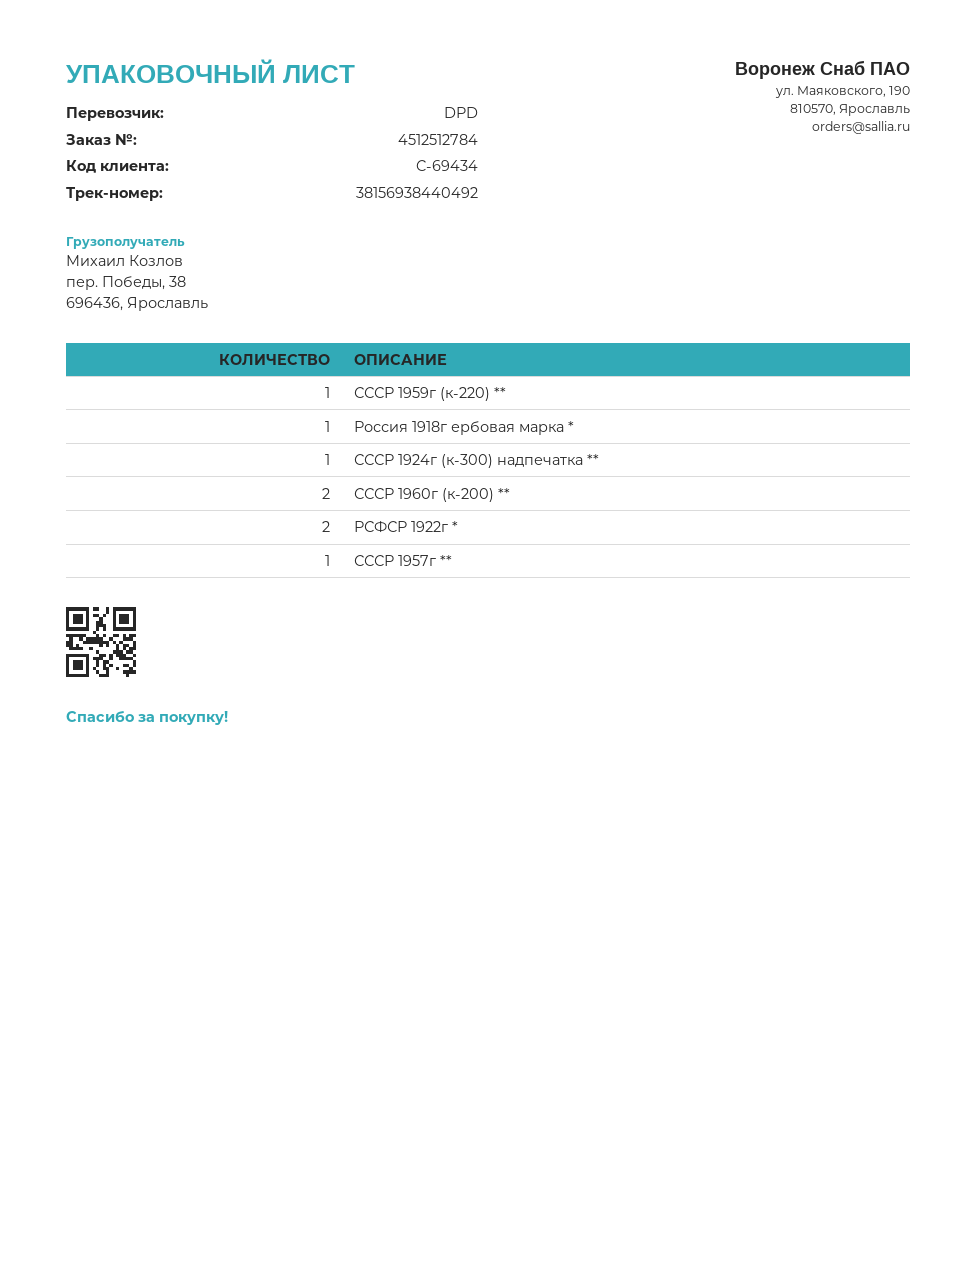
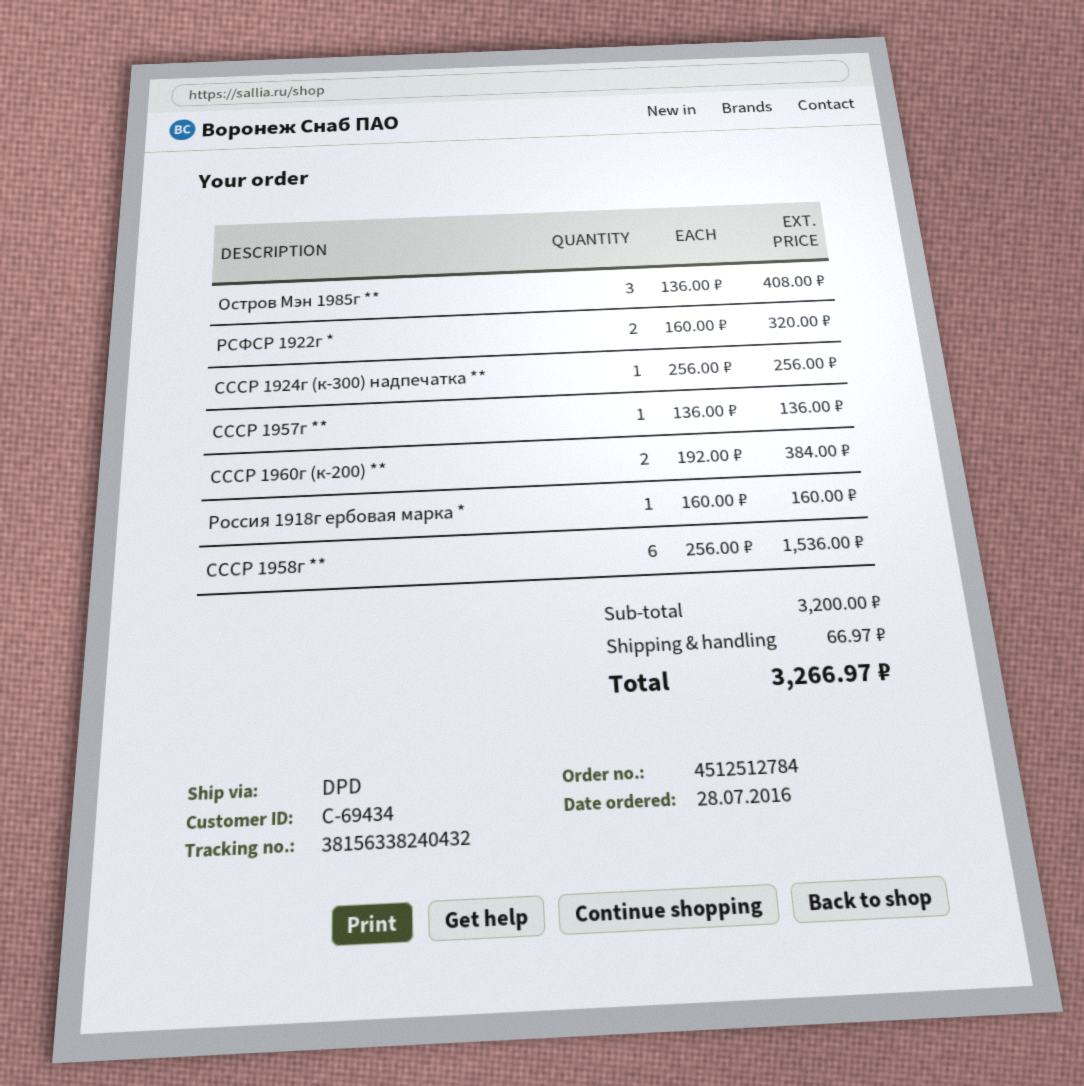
tracking number: 38156938440492 -> 38156338240432
СССР 1959г (к-220) **: 1 -> none
Остров Мэн 1985г **: none -> 3
СССР 1958г **: none -> 6

